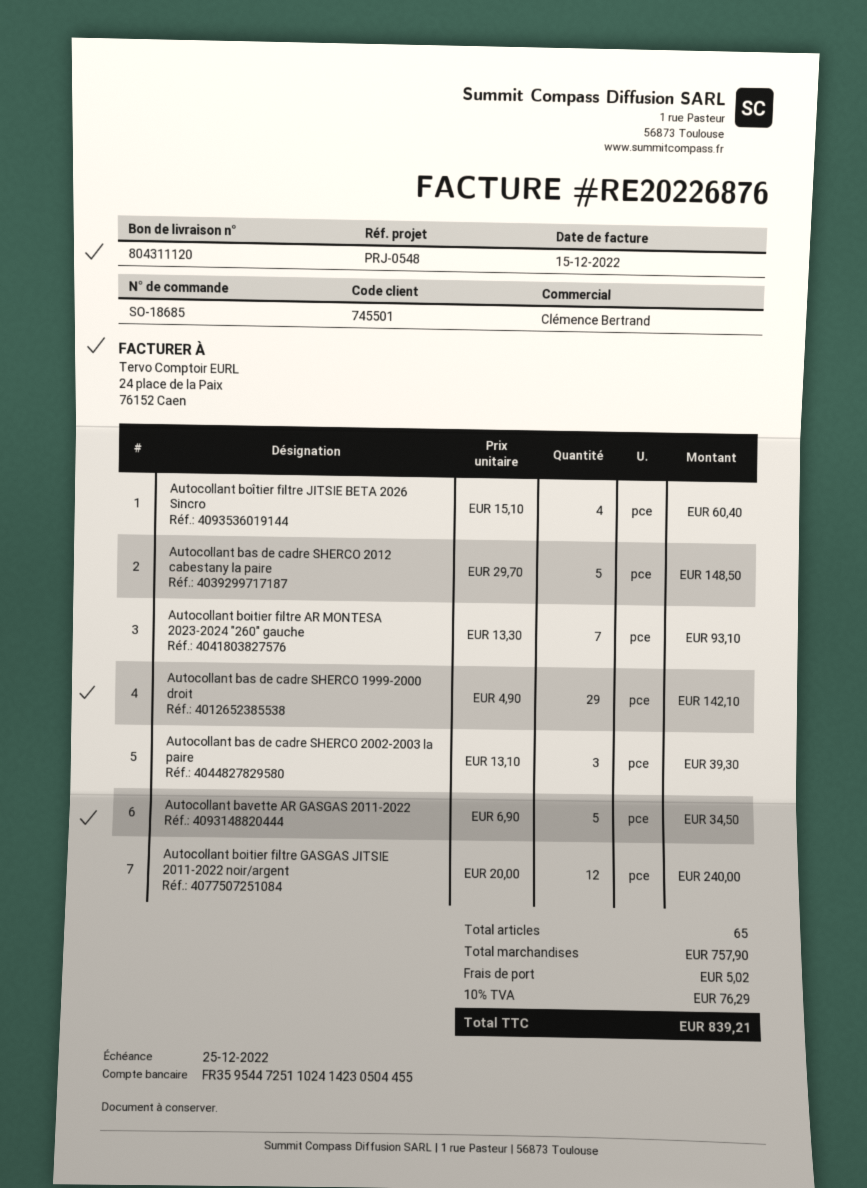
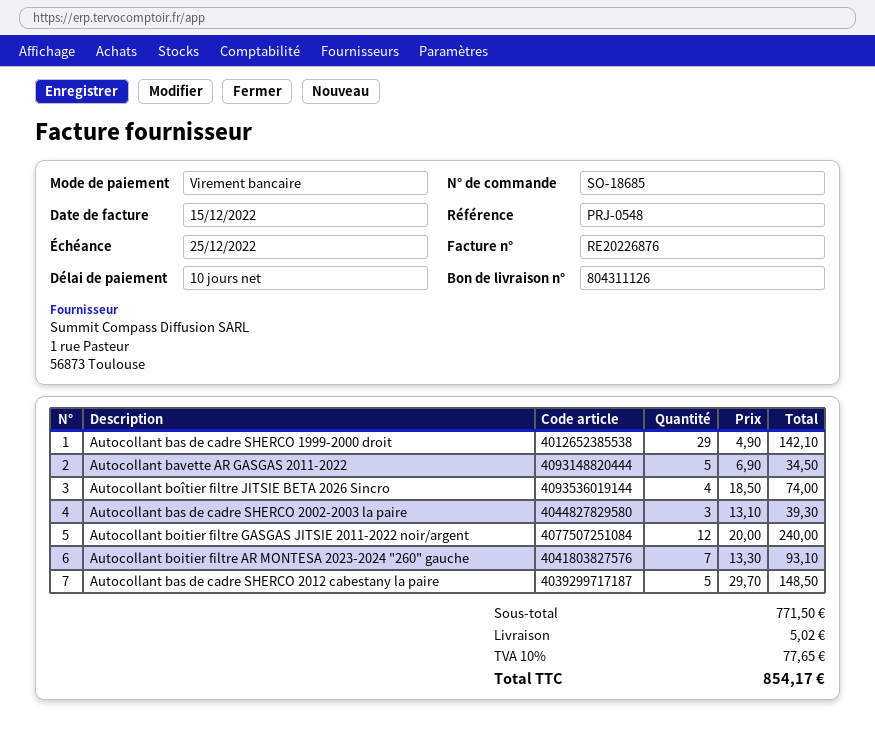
delivery note number: 804311120 -> 804311126
Autocollant boîtier filtre JITSIE BETA 2026 Sincro: 4 x 15.10 = 60.40 -> 4 x 18.50 = 74.00
subtotal: 757.90 -> 771.50
tax: 10% = 76.29 -> 10% = 77.65
total: 839.21 -> 854.17

